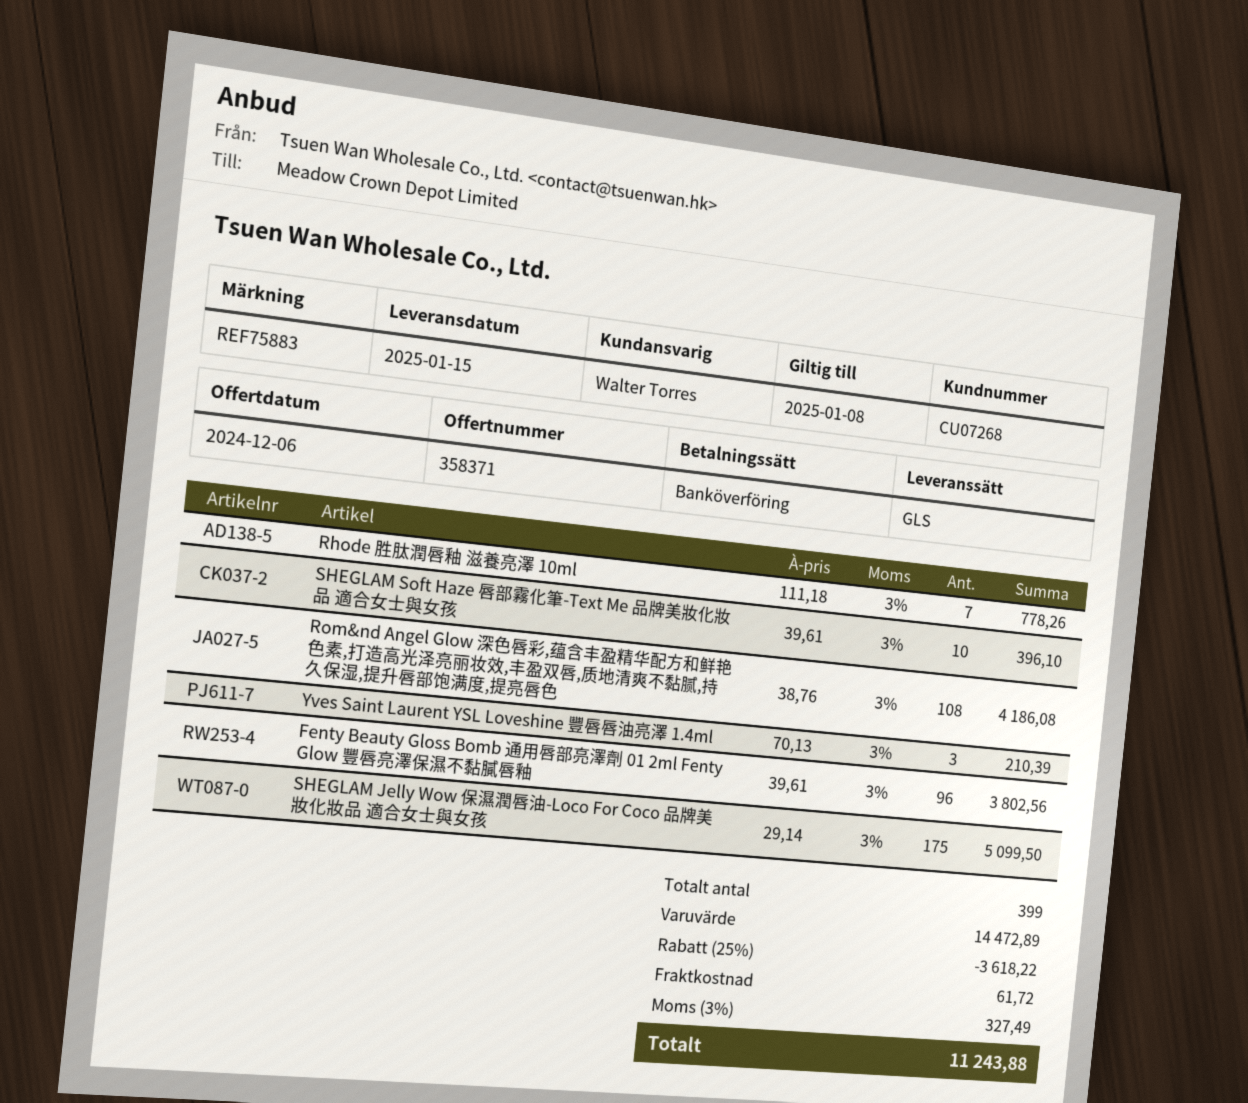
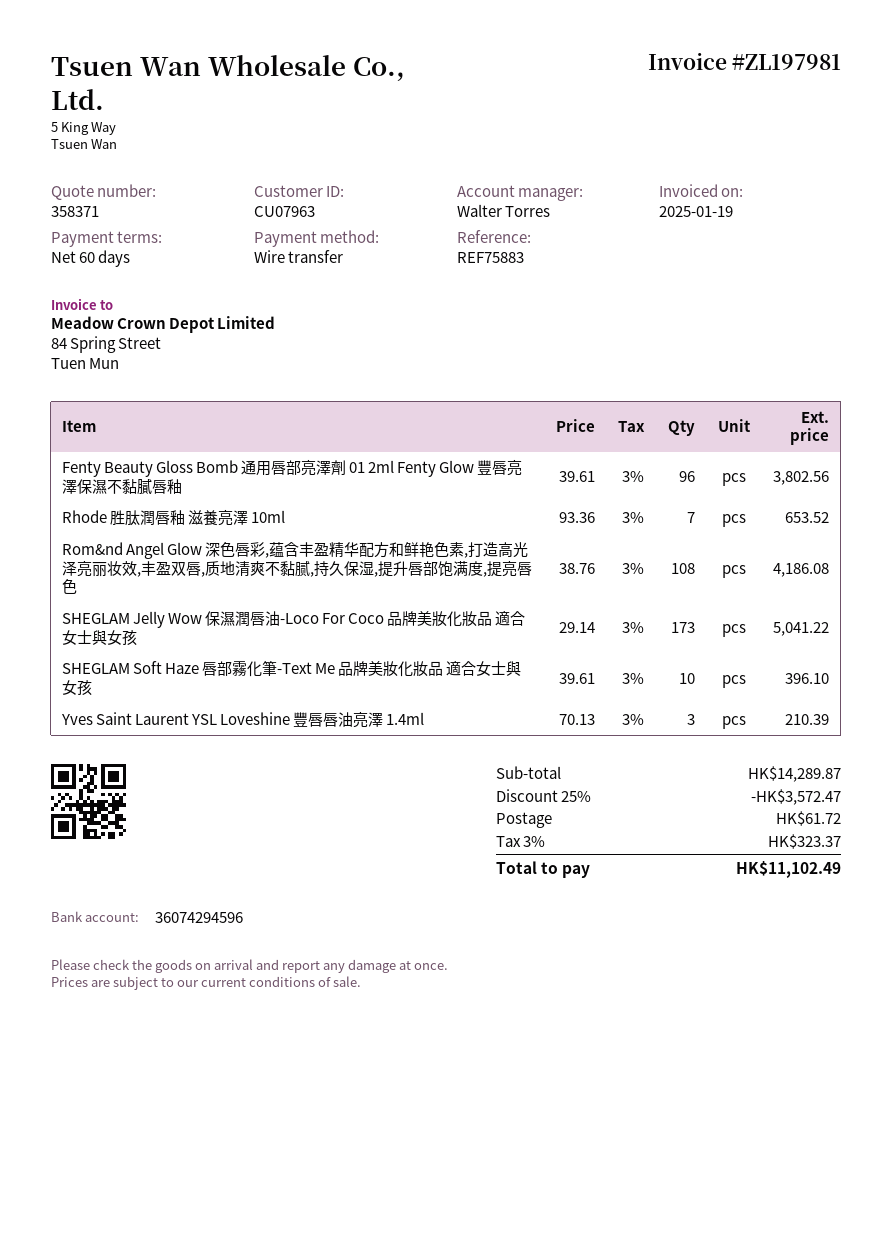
customer number: CU07268 -> CU07963
Rhode 胜肽潤唇釉 滋養亮澤 10ml: 7 x 111.18 = 778.26 -> 7 x 93.36 = 653.52
SHEGLAM Jelly Wow 保濕潤唇油-Loco For Coco 品牌美妝化妝品 適合女士與女孩: 175 x 29.14 = 5099.50 -> 173 x 29.14 = 5041.22
subtotal: 14472.89 -> 14289.87
discount: 25% = 3618.22 -> 25% = 3572.47
tax: 3% = 327.49 -> 3% = 323.37
total: 11243.88 -> 11102.49

